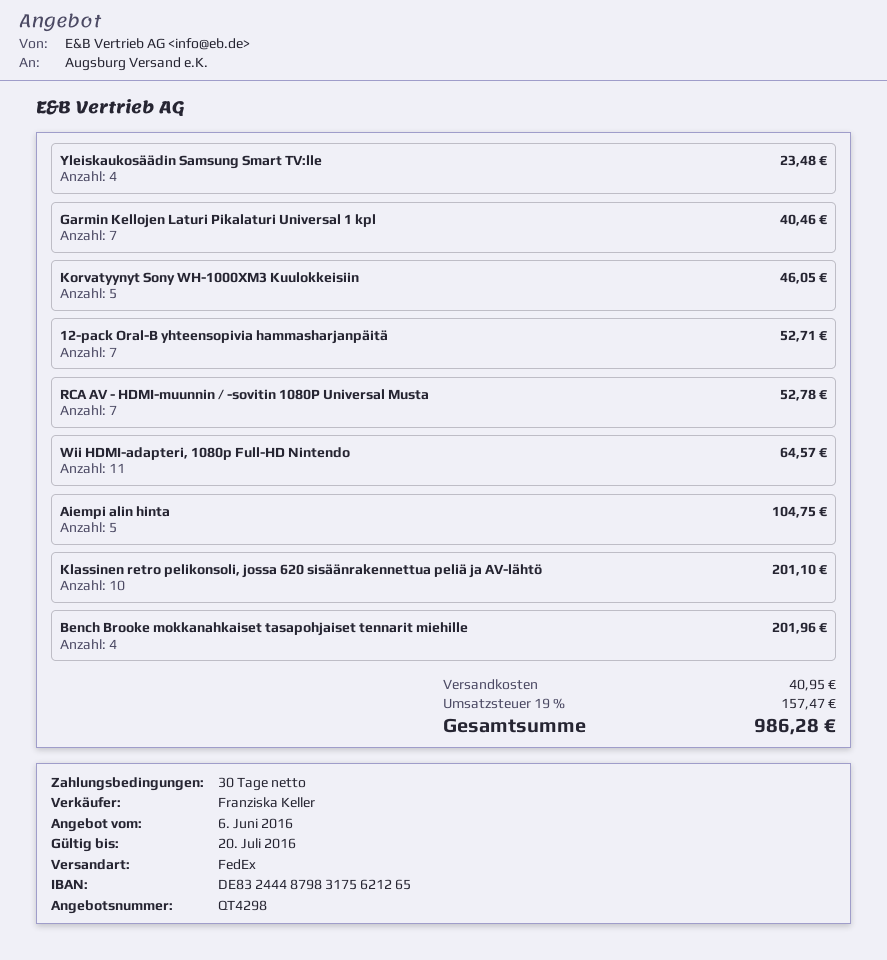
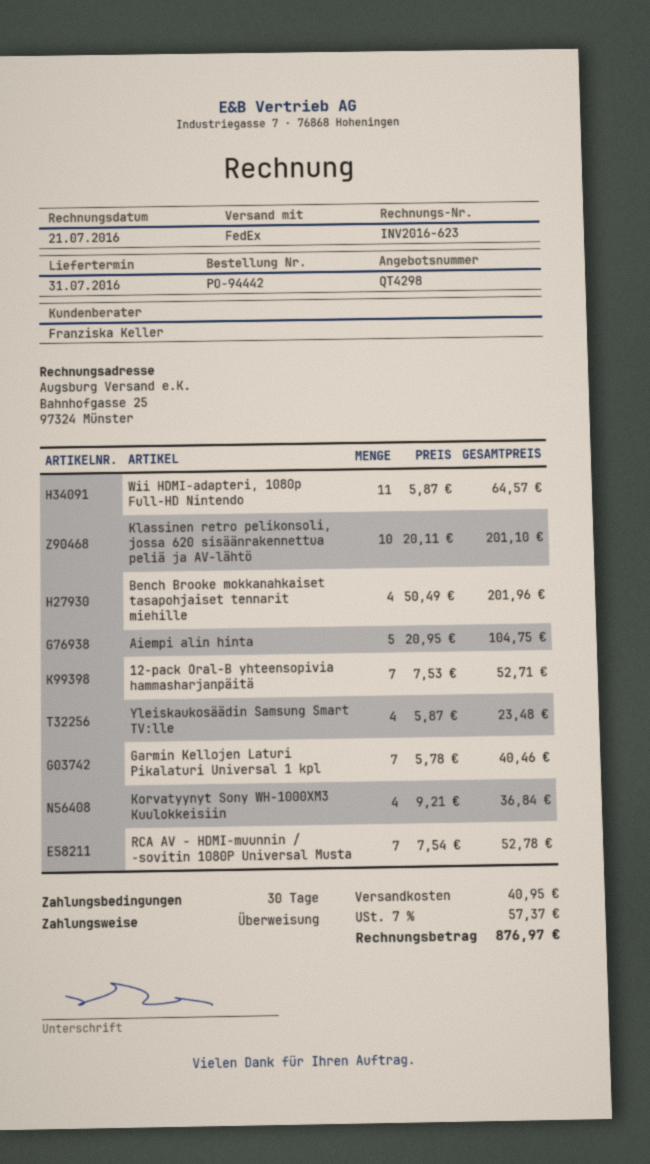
Korvatyynyt Sony WH-1000XM3 Kuulokkeisiin: 5 for 46.05 -> 4 for 36.84
tax: 19% = 157.47 -> 7% = 57.37
total: 986.28 -> 876.97

